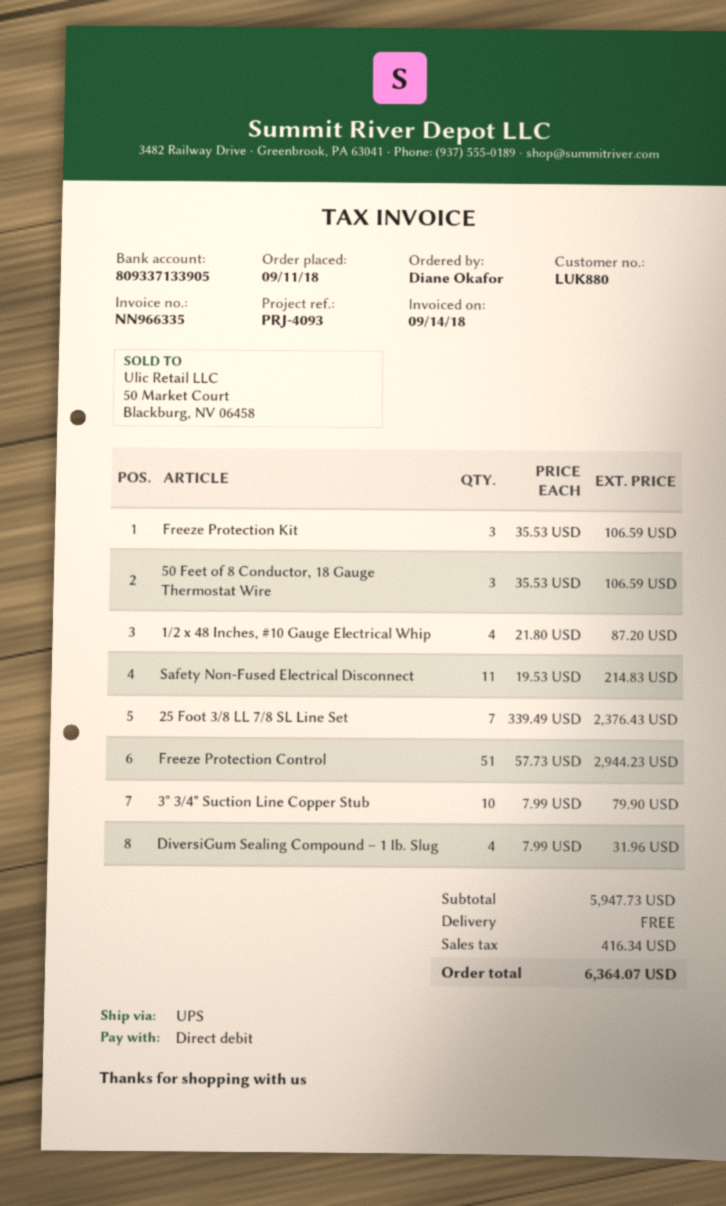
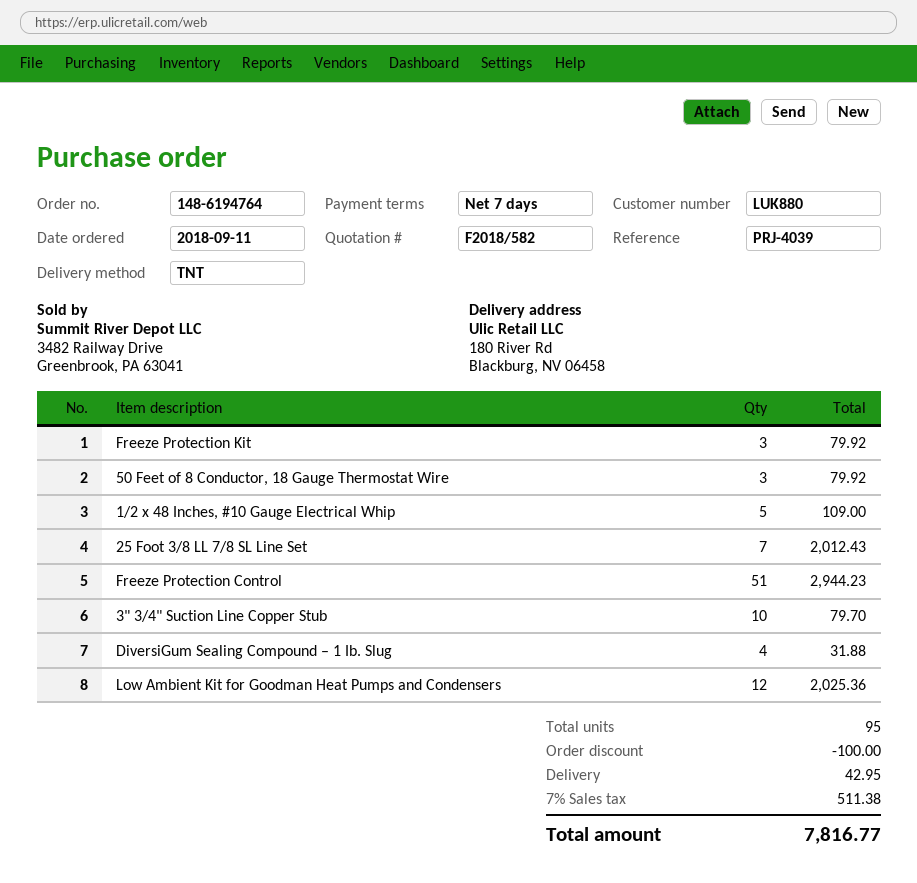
reference: PRJ-4093 -> PRJ-4039
shipping method: UPS -> TNT
Freeze Protection Kit: 3 for 106.59 -> 3 for 79.92
50 Feet of 8 Conductor, 18 Gauge Thermostat Wire: 3 for 106.59 -> 3 for 79.92
1/2 x 48 Inches, #10 Gauge Electrical Whip: 4 for 87.20 -> 5 for 109.00
Safety Non-Fused Electrical Disconnect: 11 for 214.83 -> none
25 Foot 3/8 LL 7/8 SL Line Set: 7 for 2376.43 -> 7 for 2012.43
3" 3/4" Suction Line Copper Stub: 10 for 79.90 -> 10 for 79.70
DiversiGum Sealing Compound – 1 Ib. Slug: 4 for 31.96 -> 4 for 31.88
Low Ambient Kit for Goodman Heat Pumps and Condensers: none -> 12 for 2025.36
discount: none -> 100.00
shipping: 0.00 -> 42.95
tax: 416.34 -> 511.38
total: 6364.07 -> 7816.77

